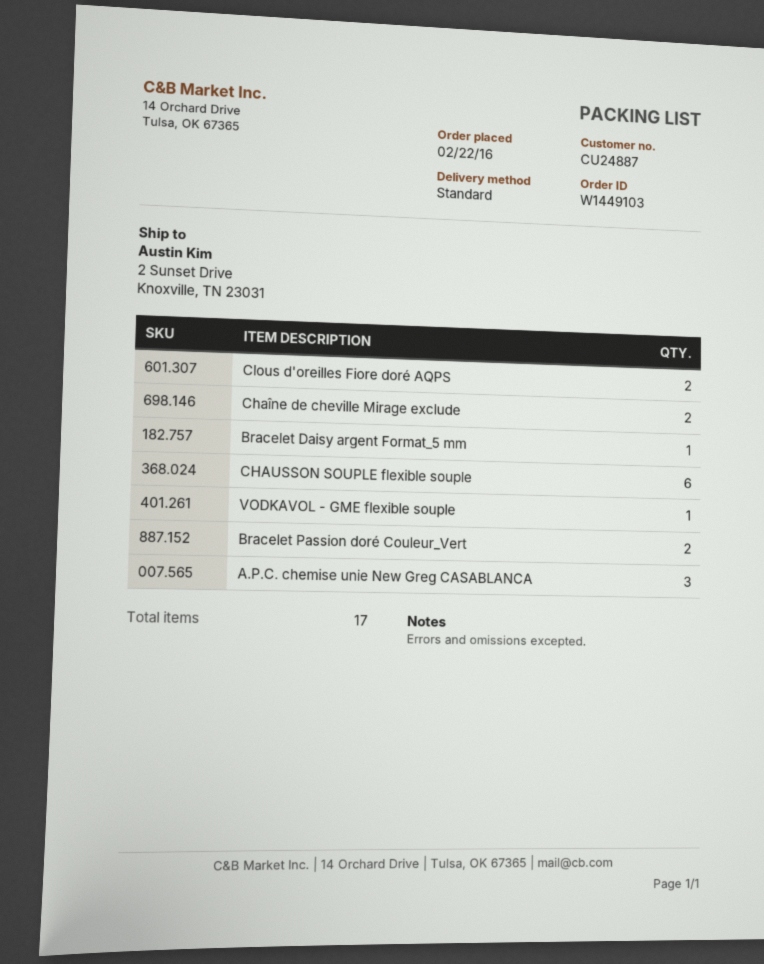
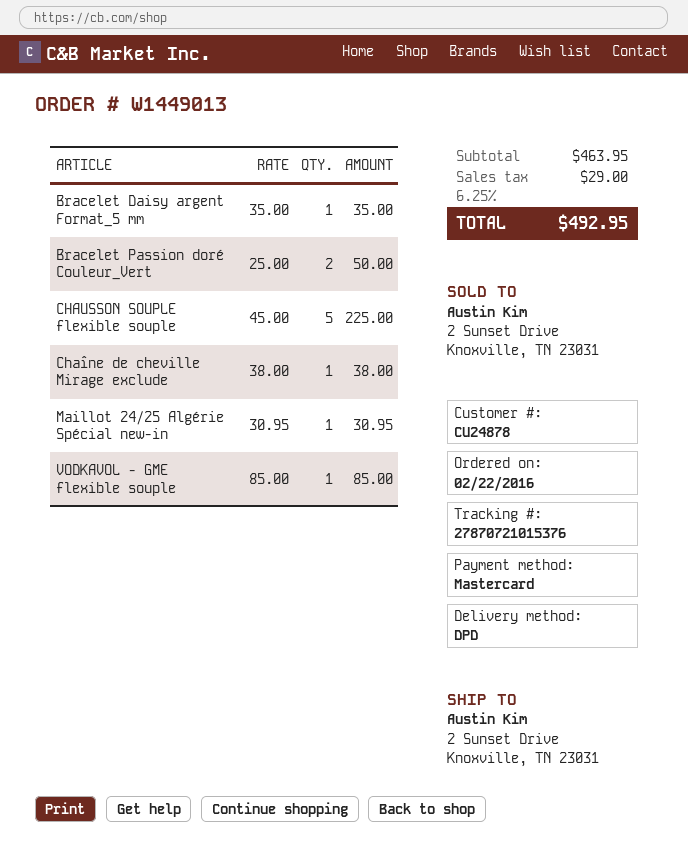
order number: W1449103 -> W1449013
customer number: CU24887 -> CU24878
shipping method: standard -> DPD
Clous d'oreilles Fiore doré AQPS: 2 -> none
Chaîne de cheville Mirage exclude: 2 -> 1
CHAUSSON SOUPLE flexible souple: 6 -> 5
A.P.C. chemise unie New Greg CASABLANCA: 3 -> none
Maillot 24/25 Algérie Spécial new-in: none -> 1

